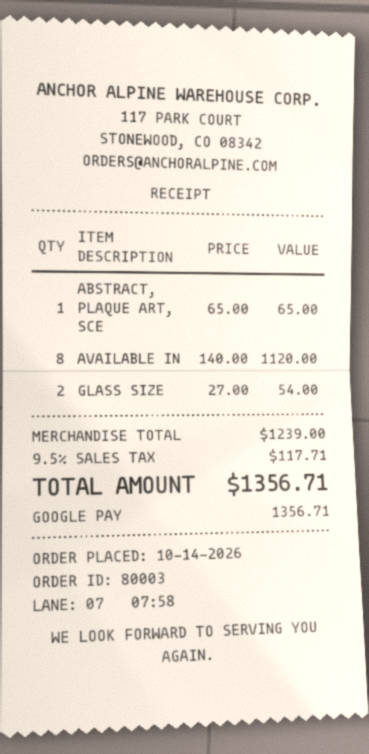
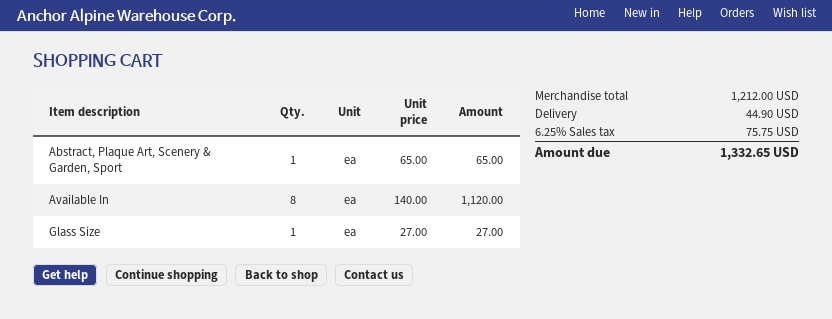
GLASS SIZE: 2 x 27.00 = 54.00 -> 1 x 27.00 = 27.00
subtotal: 1239.00 -> 1212.00
shipping: none -> 44.90
tax: 9.5% = 117.71 -> 6.25% = 75.75
total: 1356.71 -> 1332.65

